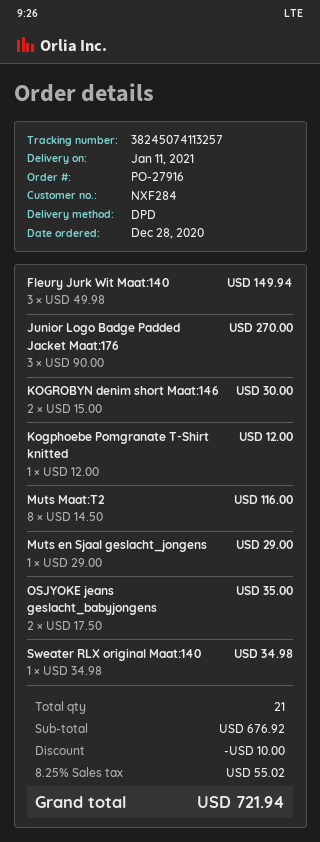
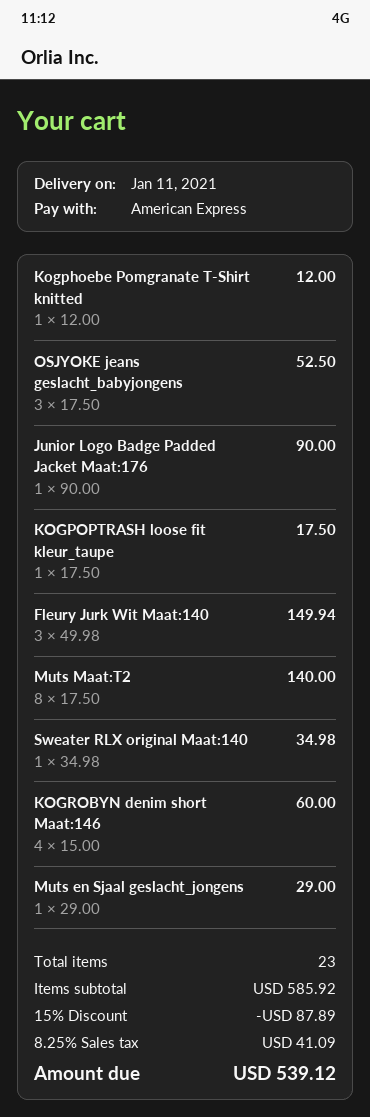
Junior Logo Badge Padded Jacket Maat:176: 3 x 90.00 = 270.00 -> 1 x 90.00 = 90.00
KOGROBYN denim short Maat:146: 2 x 15.00 = 30.00 -> 4 x 15.00 = 60.00
Muts Maat:T2: 8 x 14.50 = 116.00 -> 8 x 17.50 = 140.00
OSJYOKE jeans geslacht_babyjongens: 2 x 17.50 = 35.00 -> 3 x 17.50 = 52.50
KOGPOPTRASH loose fit kleur_taupe: none -> 1 x 17.50 = 17.50
total quantity: 21 -> 23
subtotal: 676.92 -> 585.92
discount: 10.00 -> 87.89
tax: 8.25% = 55.02 -> 8.25% = 41.09
total: 721.94 -> 539.12

